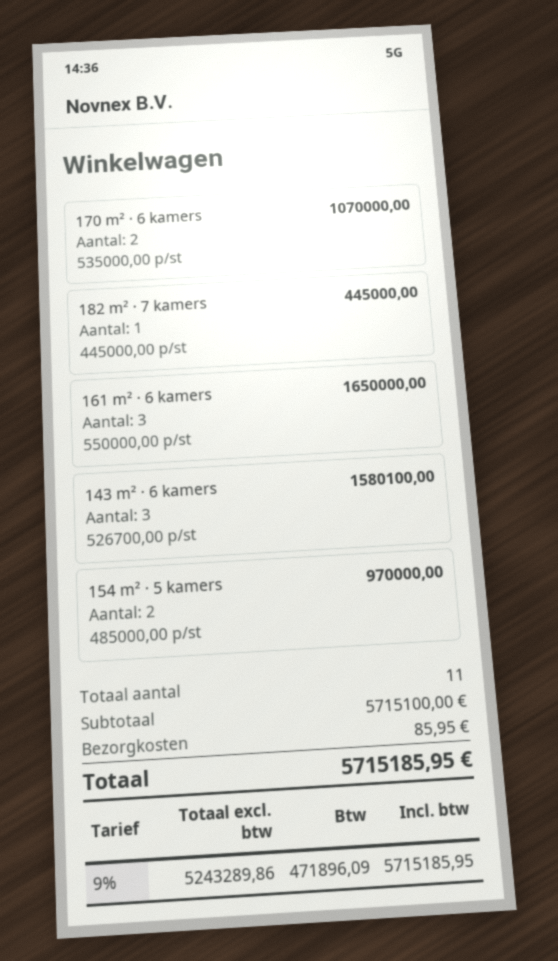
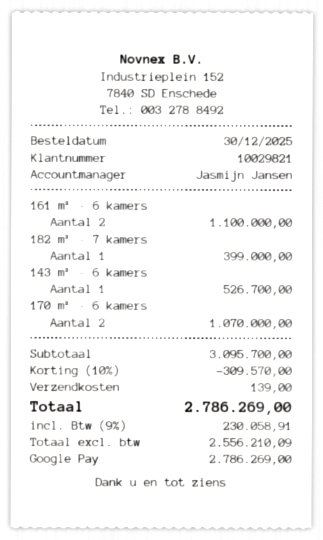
182 m² · 7 kamers: 1 for 445000.00 -> 1 for 399000.00
161 m² · 6 kamers: 3 for 1650000.00 -> 2 for 1100000.00
143 m² · 6 kamers: 3 for 1580100.00 -> 1 for 526700.00
154 m² · 5 kamers: 2 for 970000.00 -> none
subtotal: 5715100.00 -> 3095700.00
discount: none -> 10% = 309570.00
shipping: 85.95 -> 139.00
net: 5243289.86 -> 2556210.09
tax: 9% = 471896.09 -> 9% = 230058.91
total: 5715185.95 -> 2786269.00

